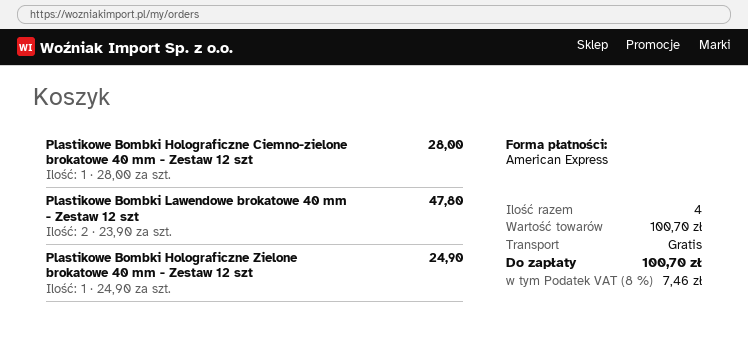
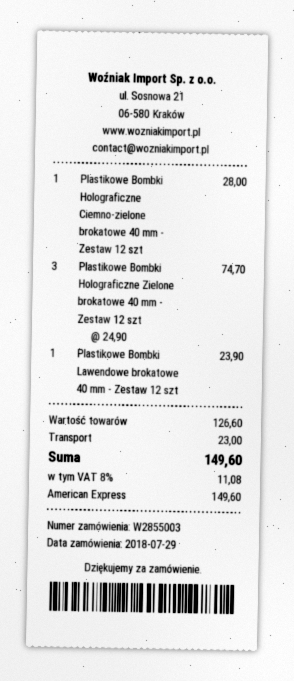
Plastikowe Bombki Lawendowe brokatowe 40 mm - Zestaw 12 szt: 2 x 23.90 = 47.80 -> 1 x 23.90 = 23.90
Plastikowe Bombki Holograficzne Zielone brokatowe 40 mm - Zestaw 12 szt: 1 x 24.90 = 24.90 -> 3 x 24.90 = 74.70
subtotal: 100.70 -> 126.60
shipping: 0.00 -> 23.00
tax: 8% = 7.46 -> 8% = 11.08
total: 100.70 -> 149.60

